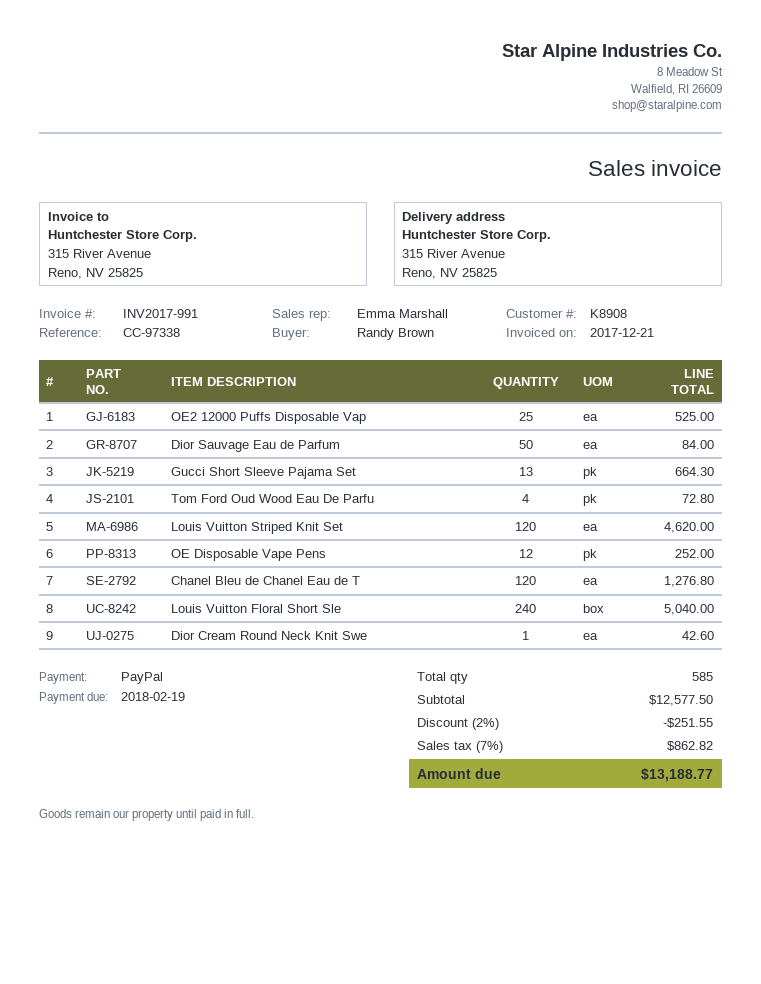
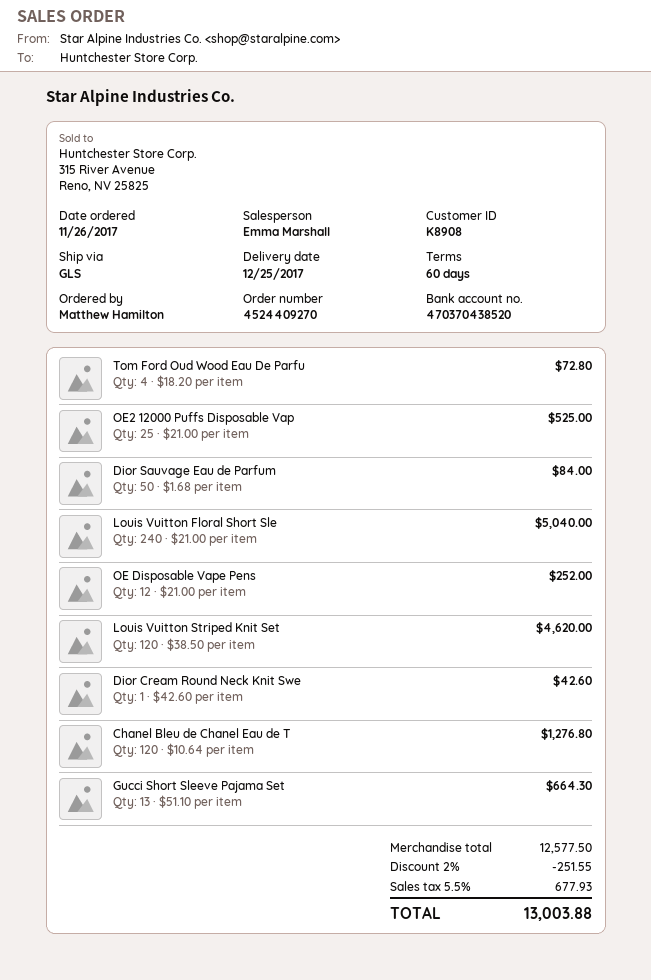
ordered by: Randy Brown -> Matthew Hamilton
tax: 7% = 862.82 -> 5.5% = 677.93
total: 13188.77 -> 13003.88

